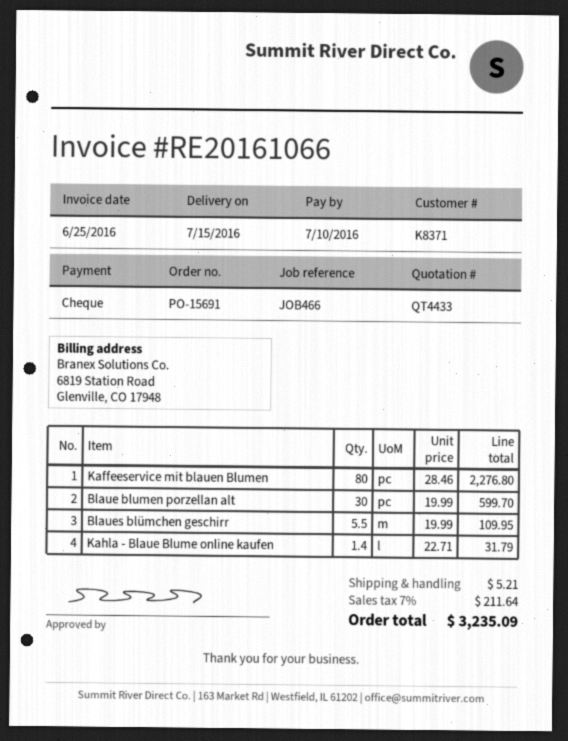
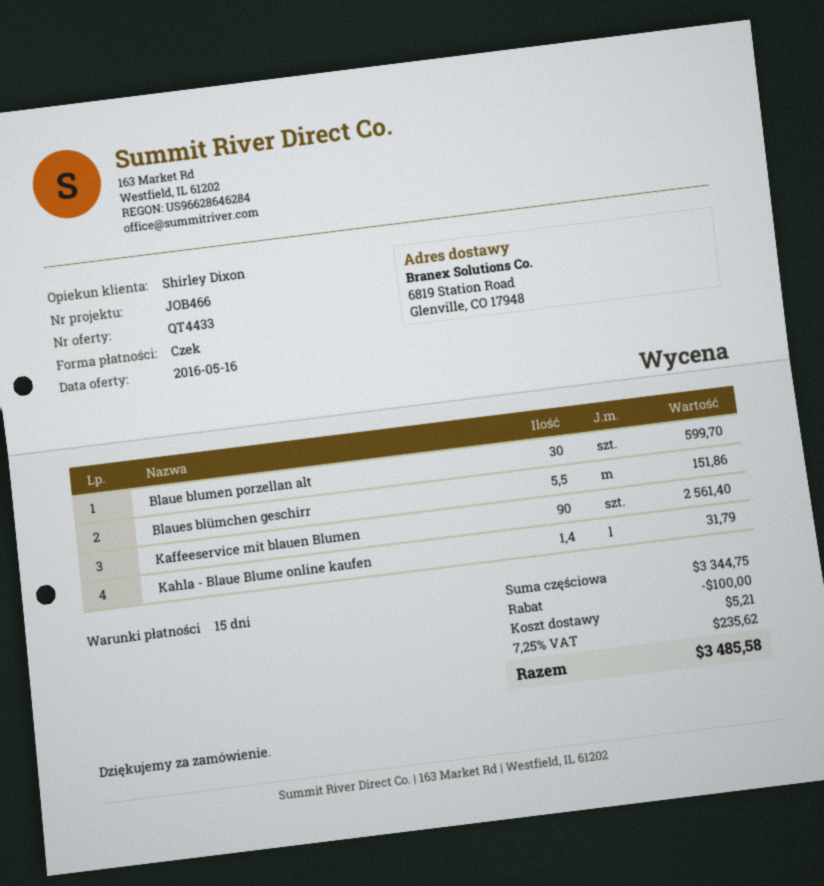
Kaffeeservice mit blauen Blumen: 80 for 2276.80 -> 90 for 2561.40
Blaues blümchen geschirr: 5.5 for 109.95 -> 5.5 for 151.86
discount: none -> 100.00
tax: 7% = 211.64 -> 7.25% = 235.62
total: 3235.09 -> 3485.58

